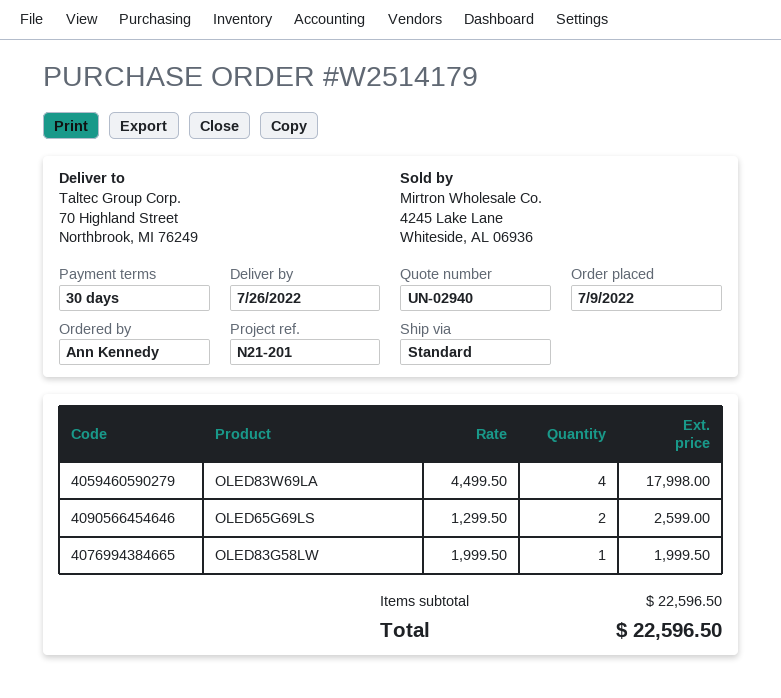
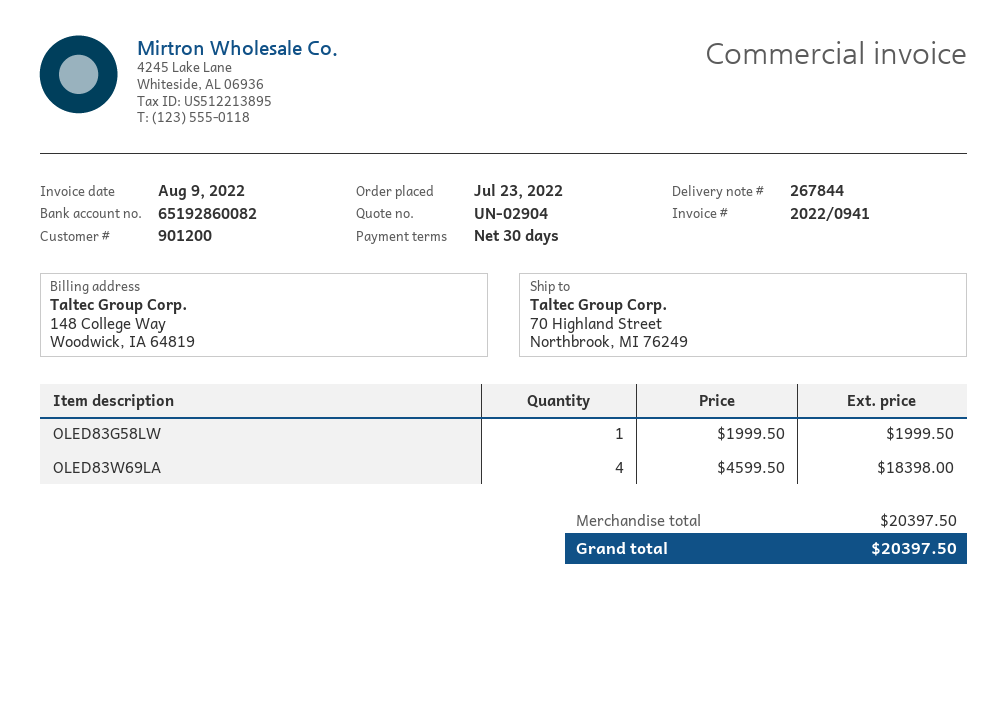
quote number: UN-02940 -> UN-02904
order date: 2022-07-09 -> 2022-07-23
OLED83W69LA: 4 x 4499.50 = 17998.00 -> 4 x 4599.50 = 18398.00
OLED65G69LS: 2 x 1299.50 = 2599.00 -> none
subtotal: 22596.50 -> 20397.50
total: 22596.50 -> 20397.50

